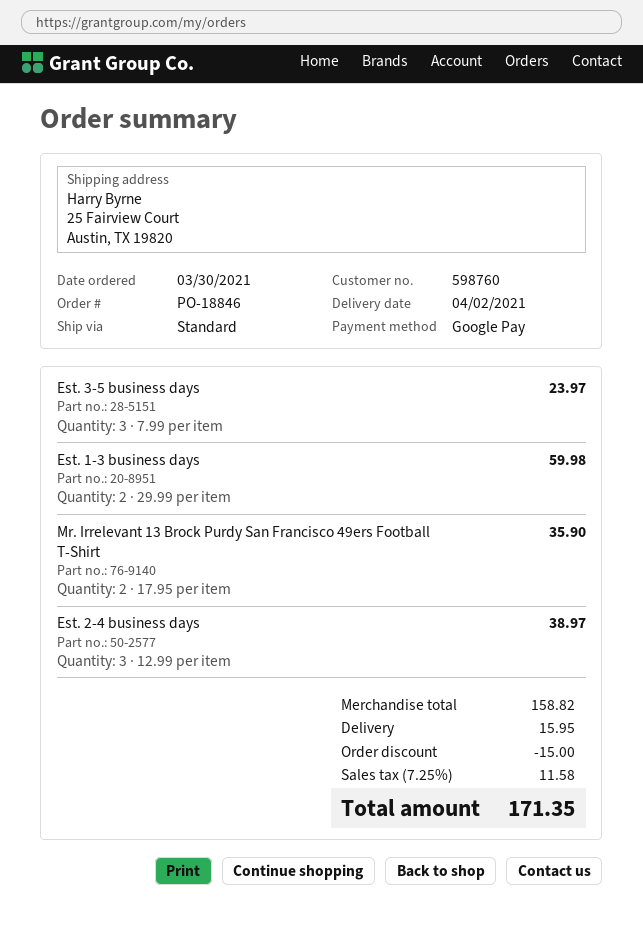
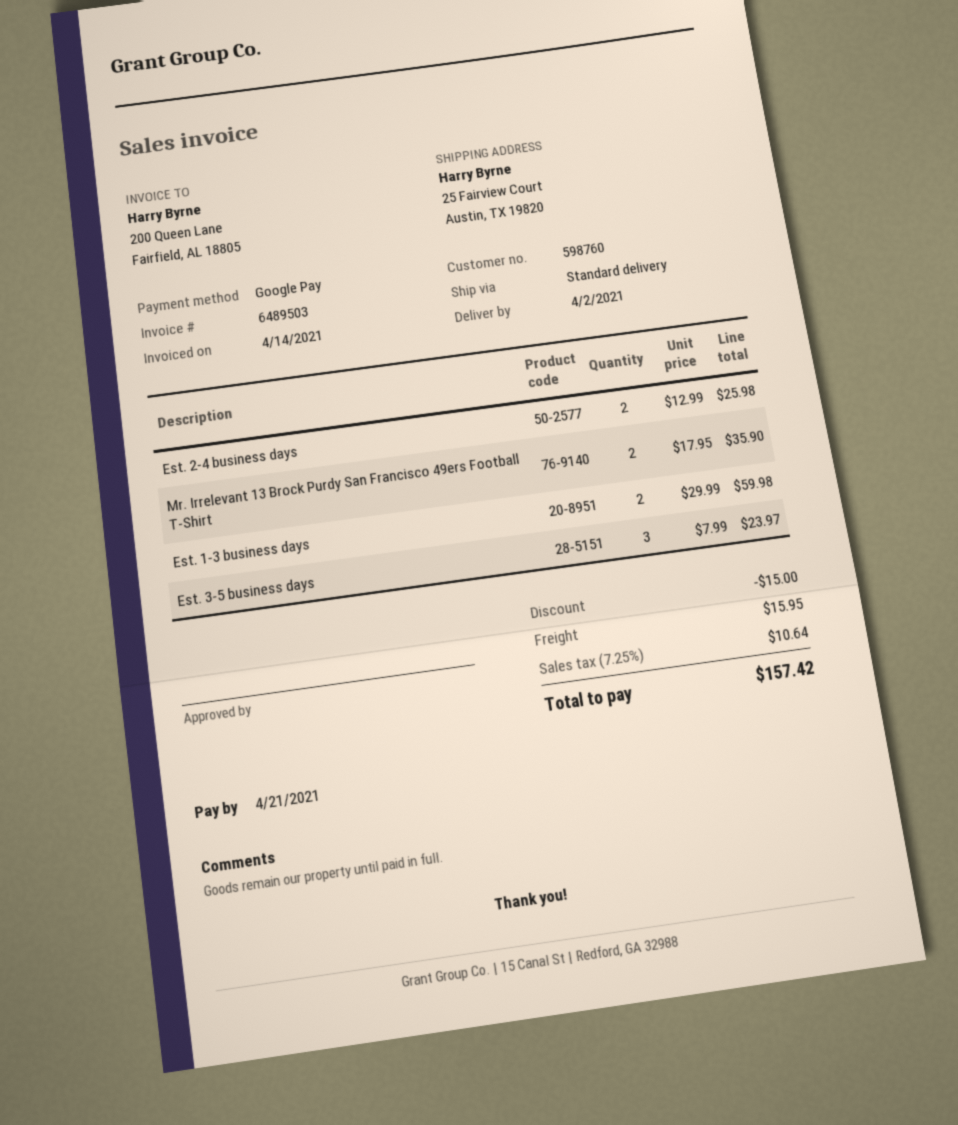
Est. 2-4 business days: 3 x 12.99 = 38.97 -> 2 x 12.99 = 25.98
tax: 7.25% = 11.58 -> 7.25% = 10.64
total: 171.35 -> 157.42

